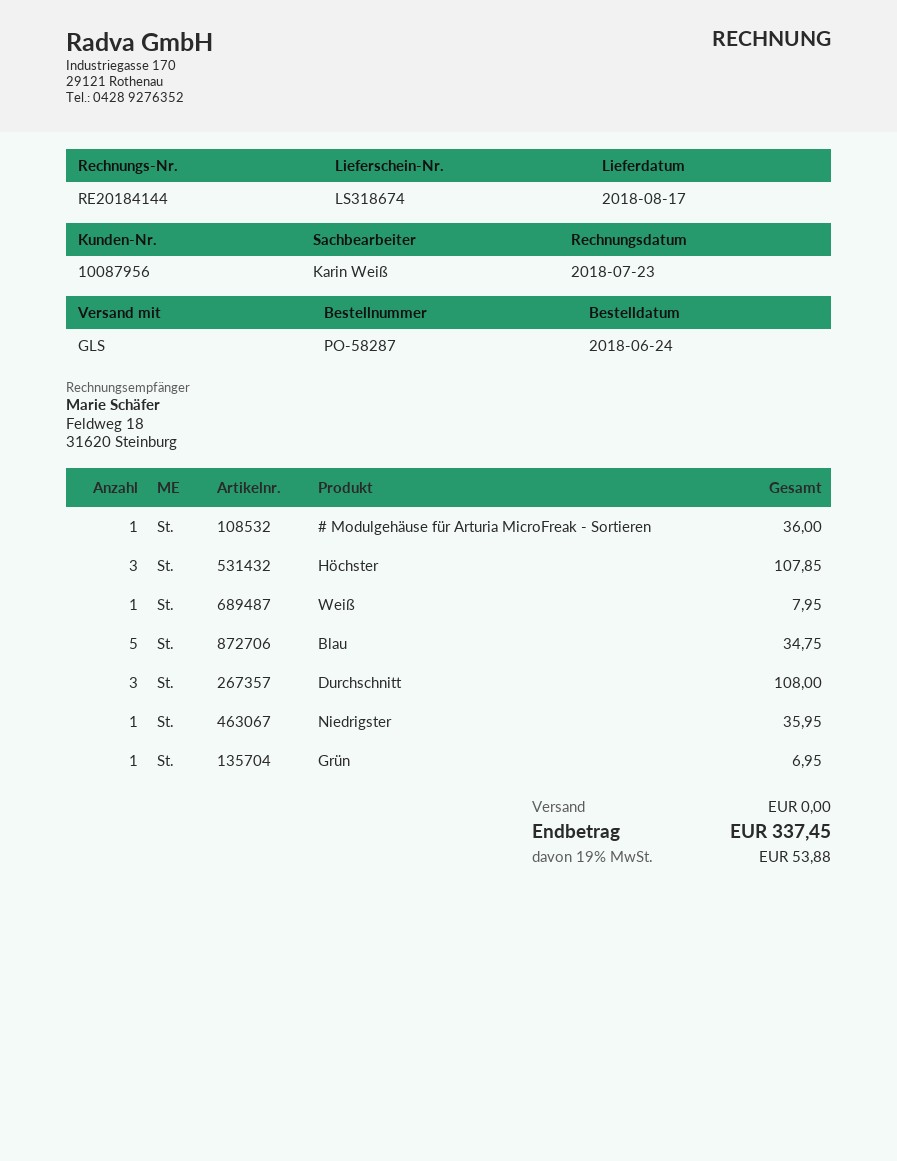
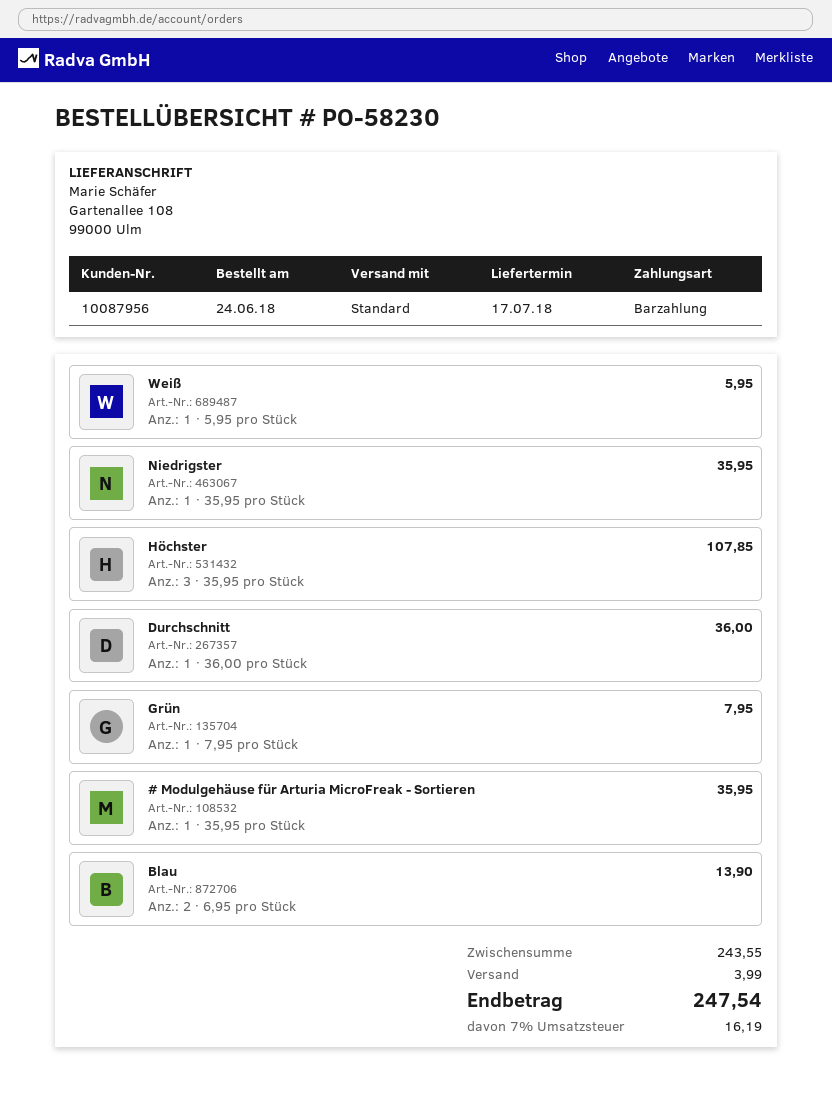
order number: PO-58287 -> PO-58230
delivery date: 2018-08-17 -> 2018-07-17
shipping method: GLS -> standard
# Modulgehäuse für Arturia MicroFreak - Sortieren: 1 for 36.00 -> 1 for 35.95
Weiß: 1 for 7.95 -> 1 for 5.95
Blau: 5 for 34.75 -> 2 for 13.90
Durchschnitt: 3 for 108.00 -> 1 for 36.00
Grün: 1 for 6.95 -> 1 for 7.95
shipping: 0.00 -> 3.99
tax: 19% = 53.88 -> 7% = 16.19
total: 337.45 -> 247.54

